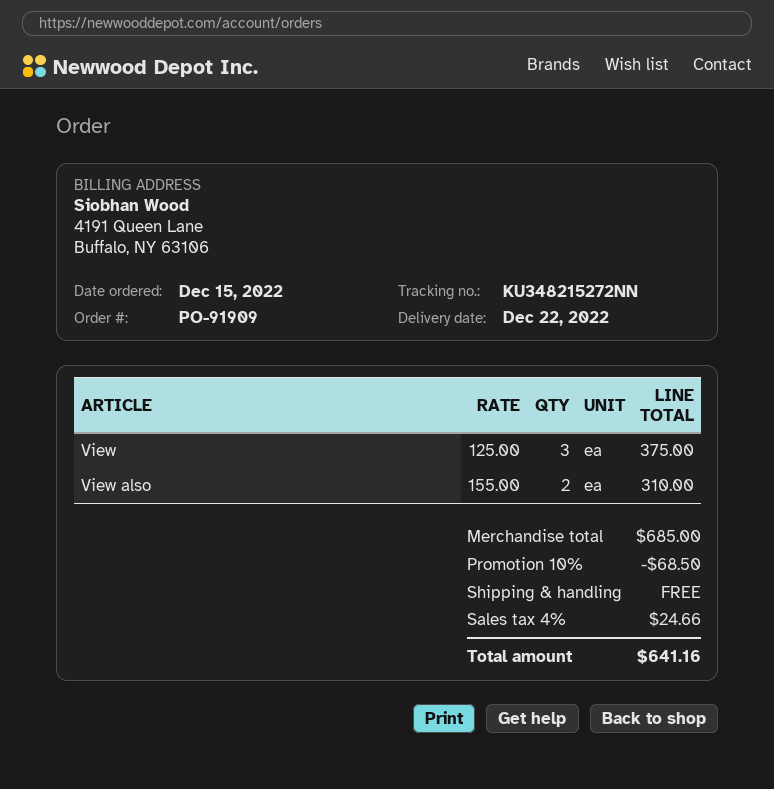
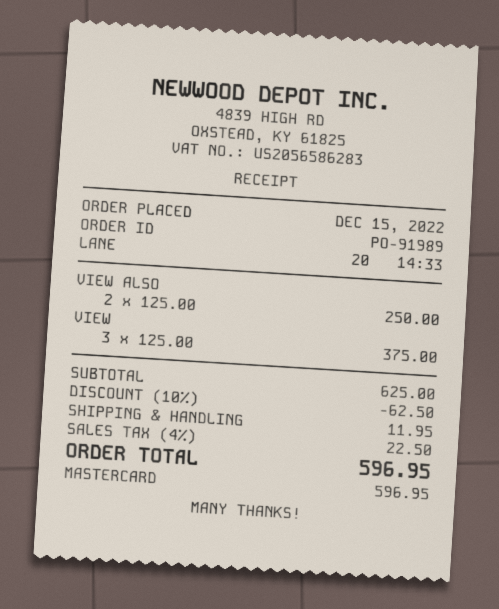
order number: PO-91909 -> PO-91989
View also: 2 x 155.00 = 310.00 -> 2 x 125.00 = 250.00
subtotal: 685.00 -> 625.00
discount: 10% = 68.50 -> 10% = 62.50
shipping: 0.00 -> 11.95
tax: 4% = 24.66 -> 4% = 22.50
total: 641.16 -> 596.95

